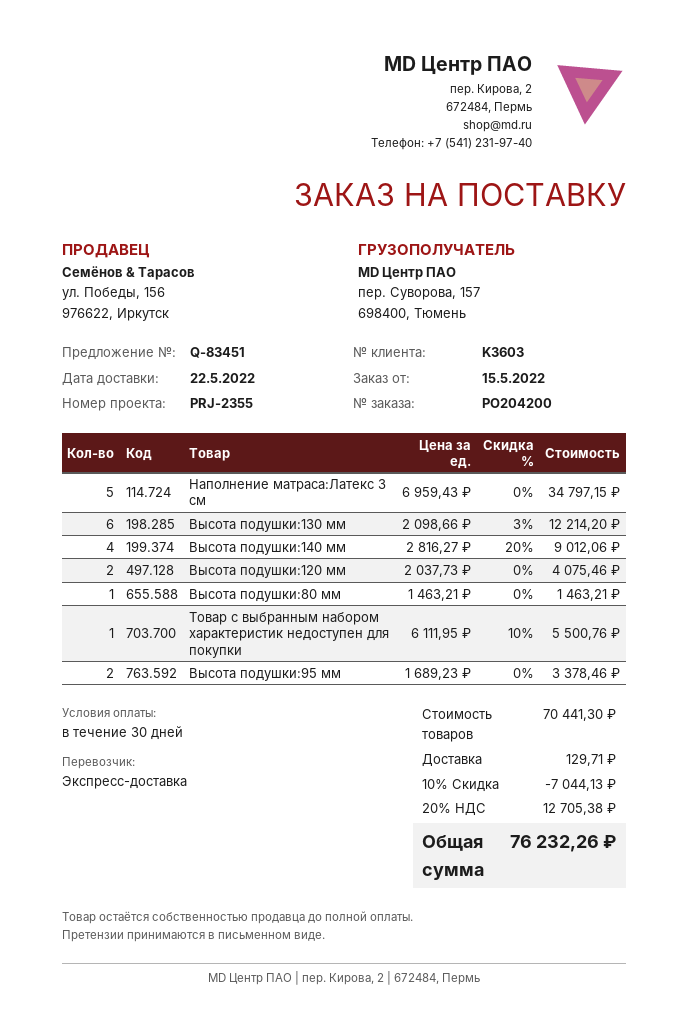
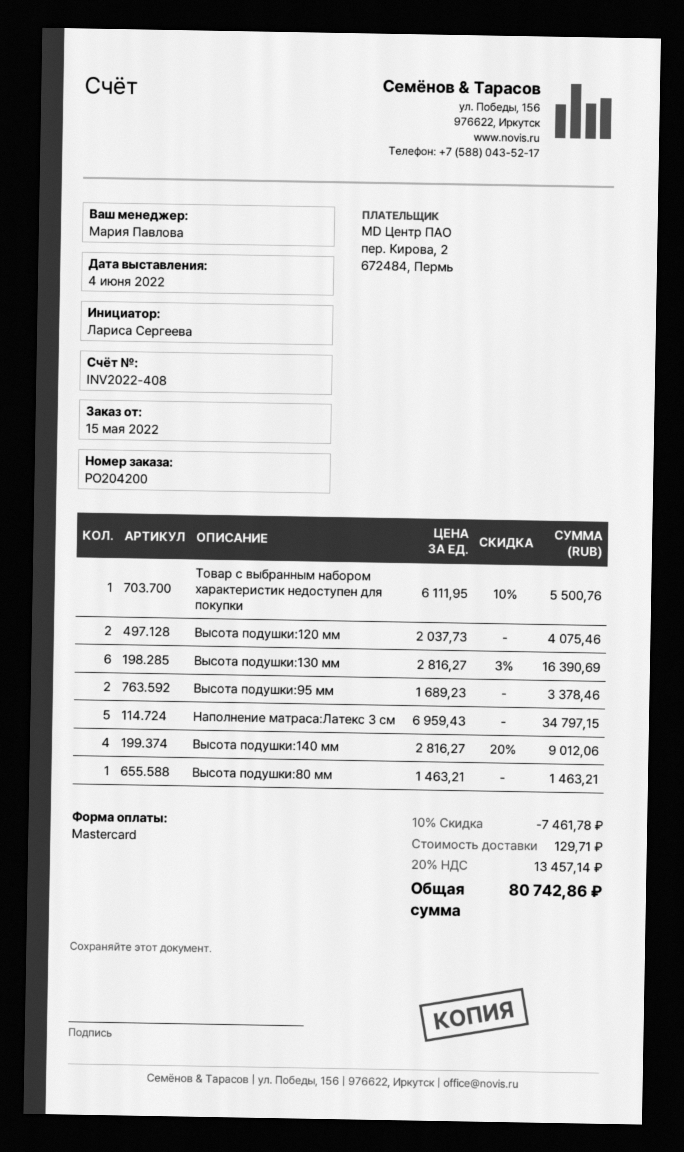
Высота подушки:130 мм: 6 x 2098.66 - 3% = 12214.20 -> 6 x 2816.27 - 3% = 16390.69
discount: 10% = 7044.13 -> 10% = 7461.78
tax: 20% = 12705.38 -> 20% = 13457.14
total: 76232.26 -> 80742.86

